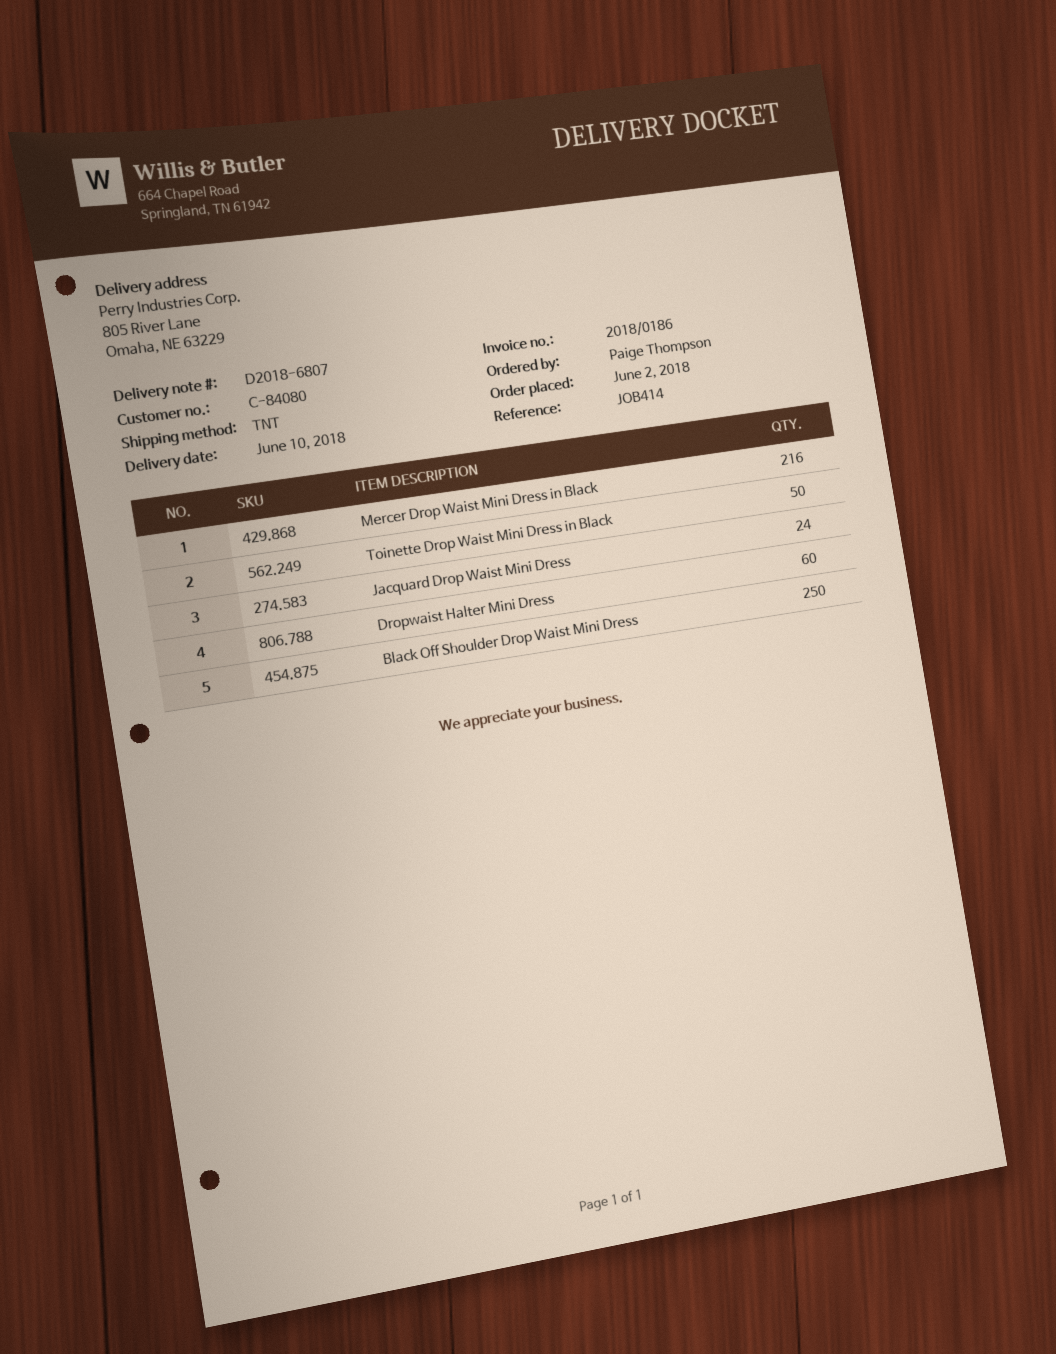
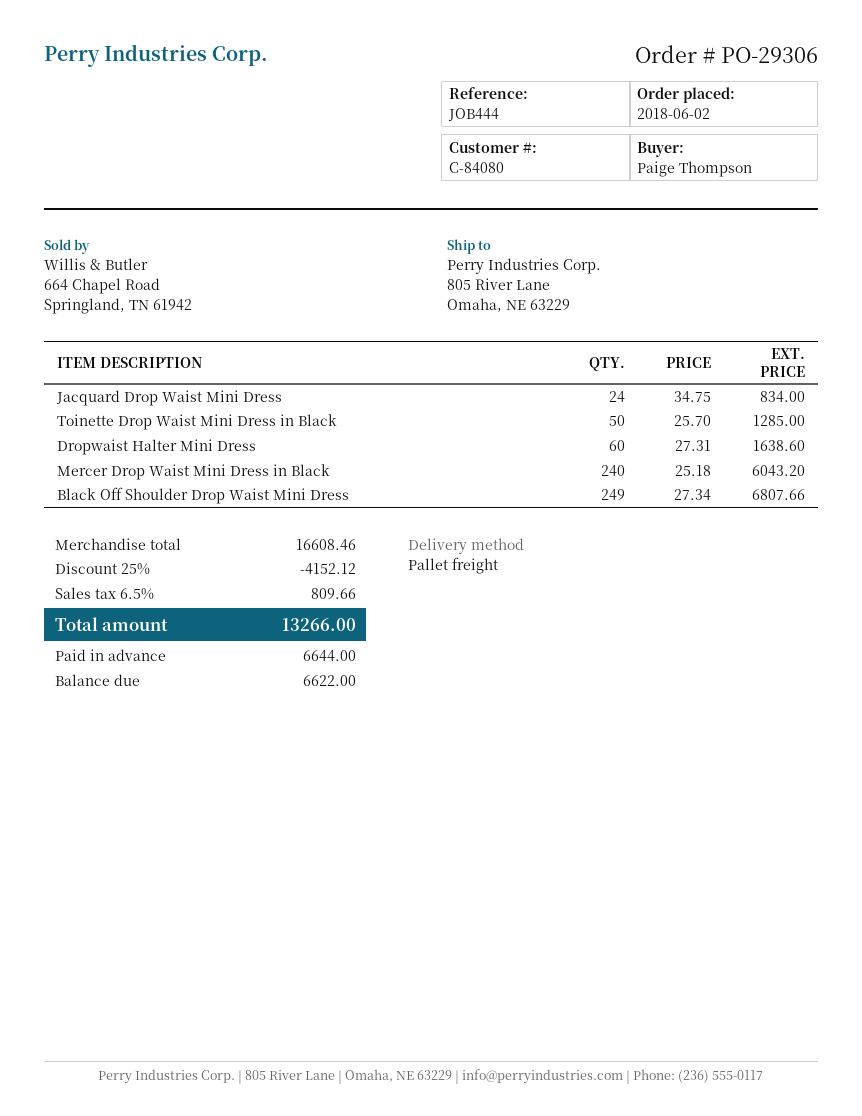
reference: JOB414 -> JOB444
shipping method: TNT -> pallet freight
Mercer Drop Waist Mini Dress in Black: 216 -> 240
Black Off Shoulder Drop Waist Mini Dress: 250 -> 249

